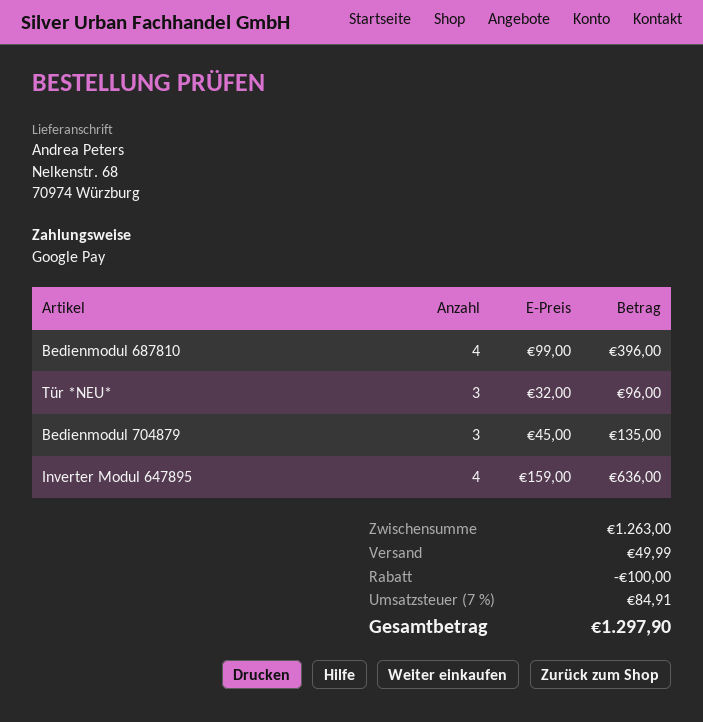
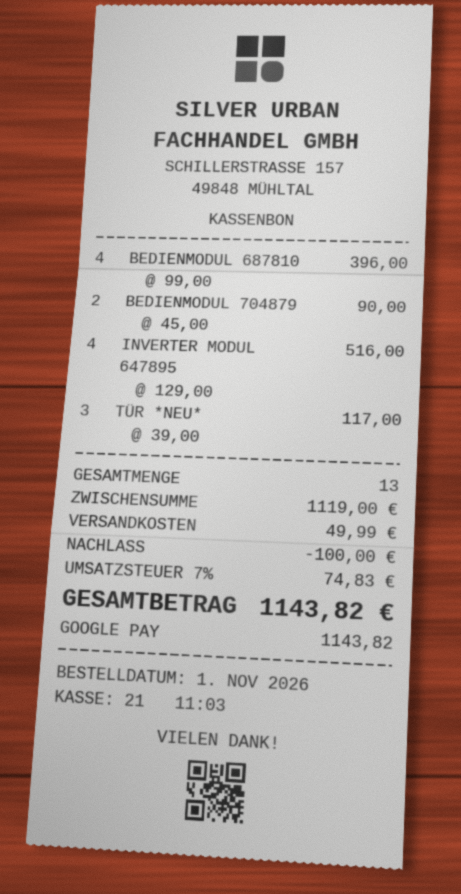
Tür *NEU*: 3 x 32.00 = 96.00 -> 3 x 39.00 = 117.00
Bedienmodul 704879: 3 x 45.00 = 135.00 -> 2 x 45.00 = 90.00
Inverter Modul 647895: 4 x 159.00 = 636.00 -> 4 x 129.00 = 516.00
subtotal: 1263.00 -> 1119.00
tax: 7% = 84.91 -> 7% = 74.83
total: 1297.90 -> 1143.82

